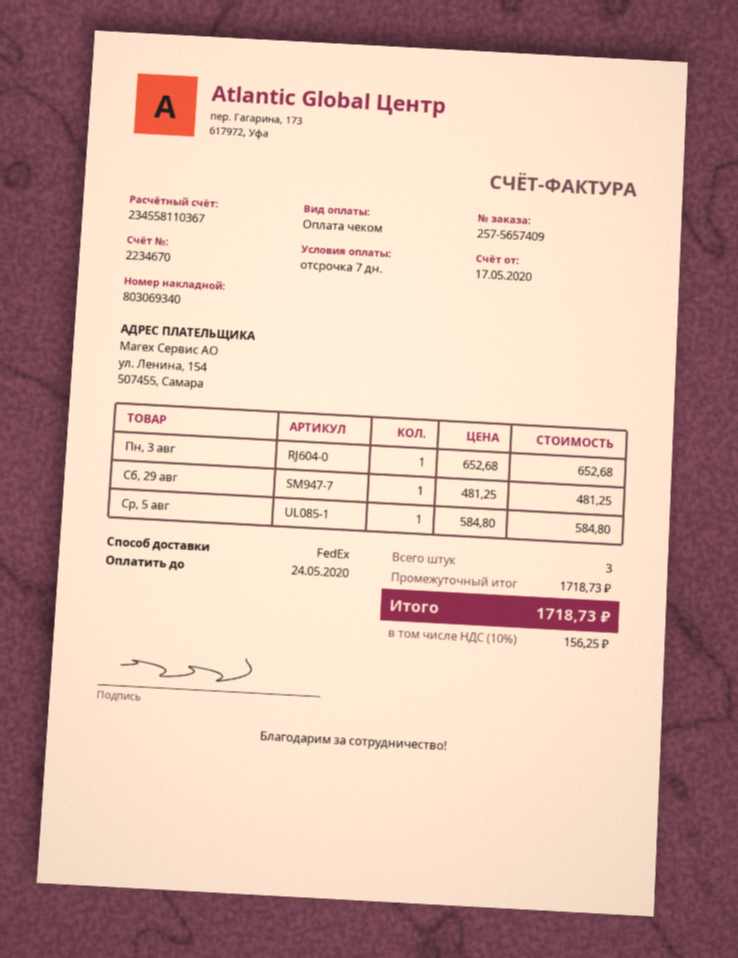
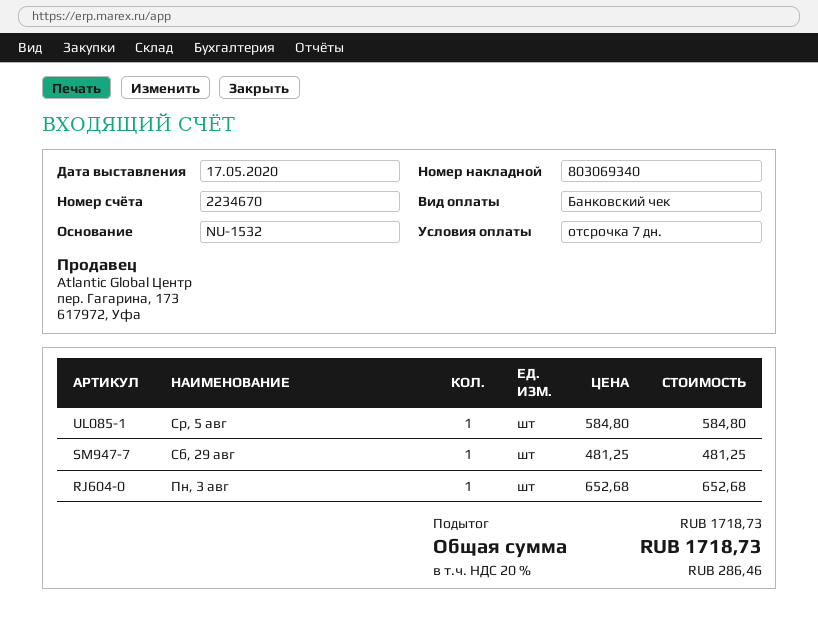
tax: 10% = 156.25 -> 20% = 286.46

